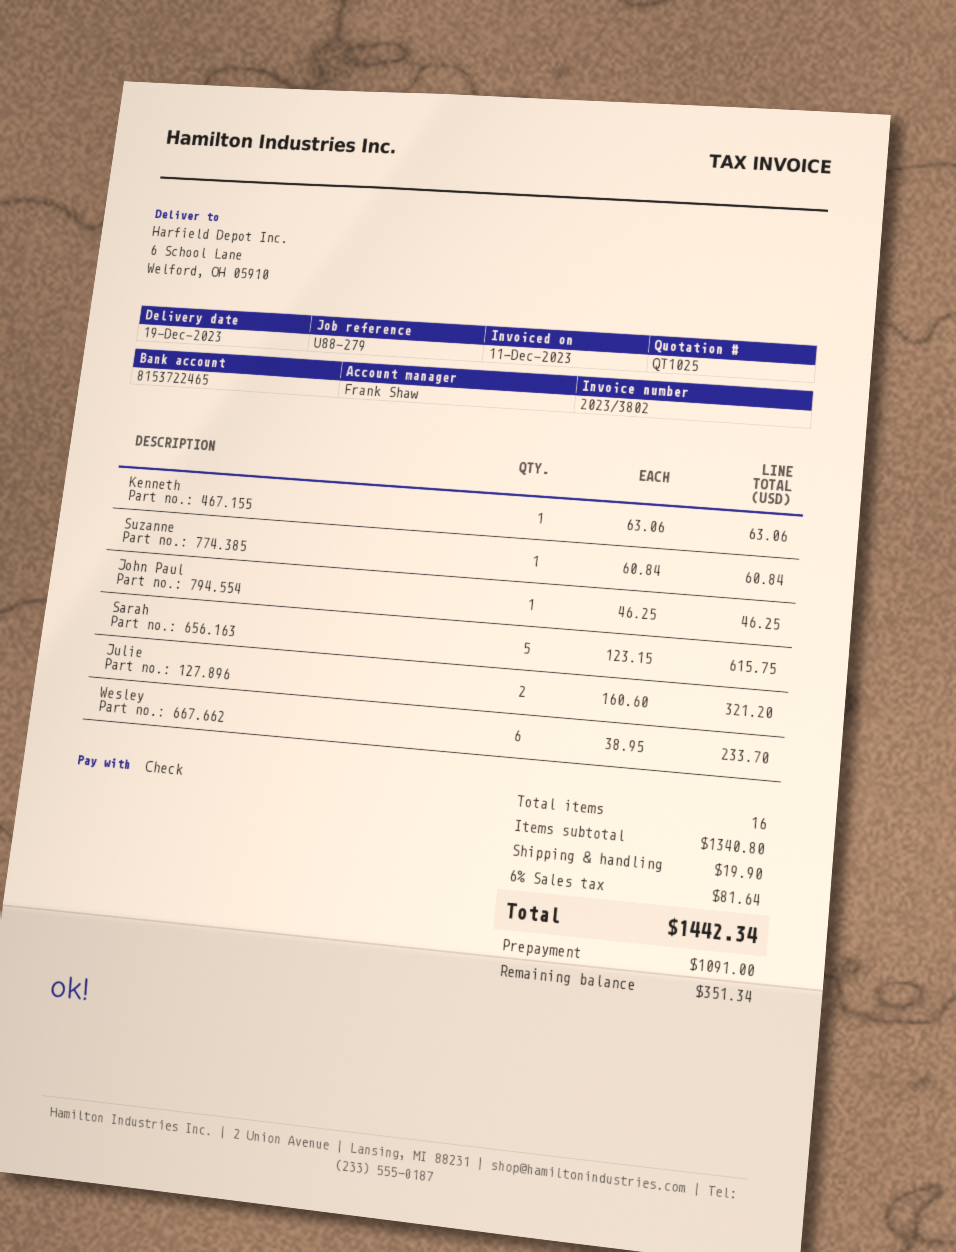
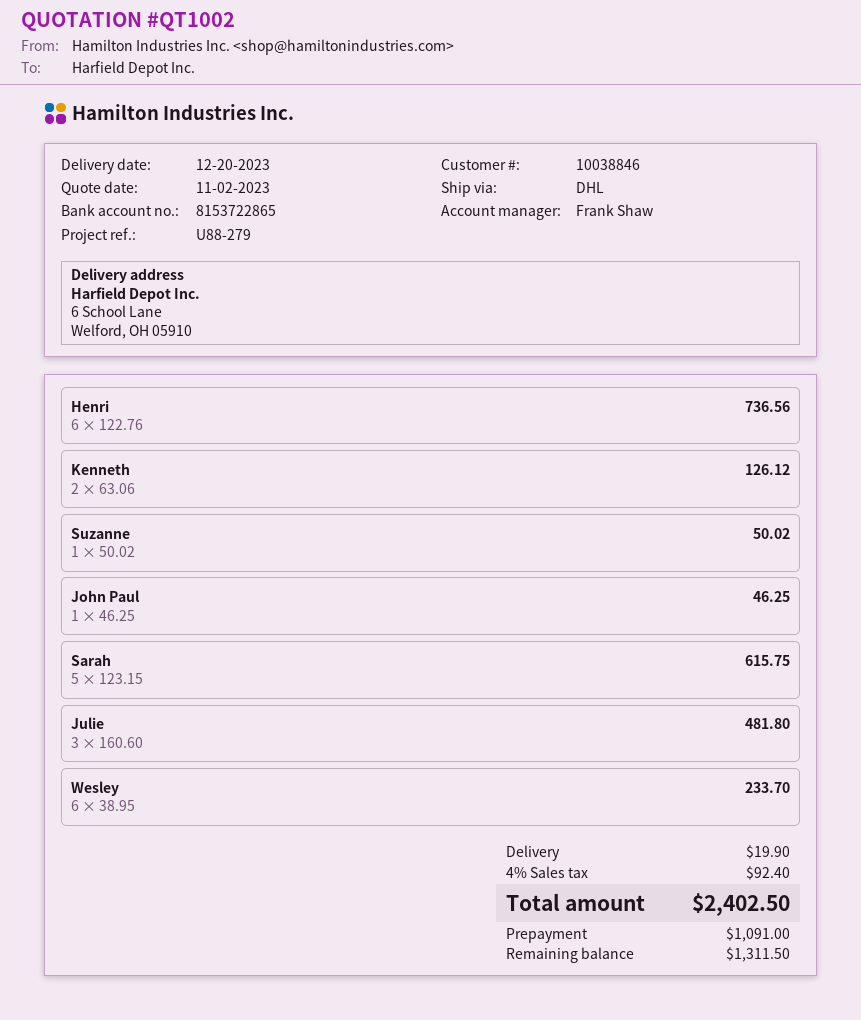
quote number: QT1025 -> QT1002
delivery date: 2023-12-19 -> 2023-12-20
bank account: 8153722465 -> 8153722865
Kenneth: 1 x 63.06 = 63.06 -> 2 x 63.06 = 126.12
Suzanne: 1 x 60.84 = 60.84 -> 1 x 50.02 = 50.02
Julie: 2 x 160.60 = 321.20 -> 3 x 160.60 = 481.80
Henri: none -> 6 x 122.76 = 736.56
tax: 6% = 81.64 -> 4% = 92.40
total: 1442.34 -> 2402.50
balance: 351.34 -> 1311.50

